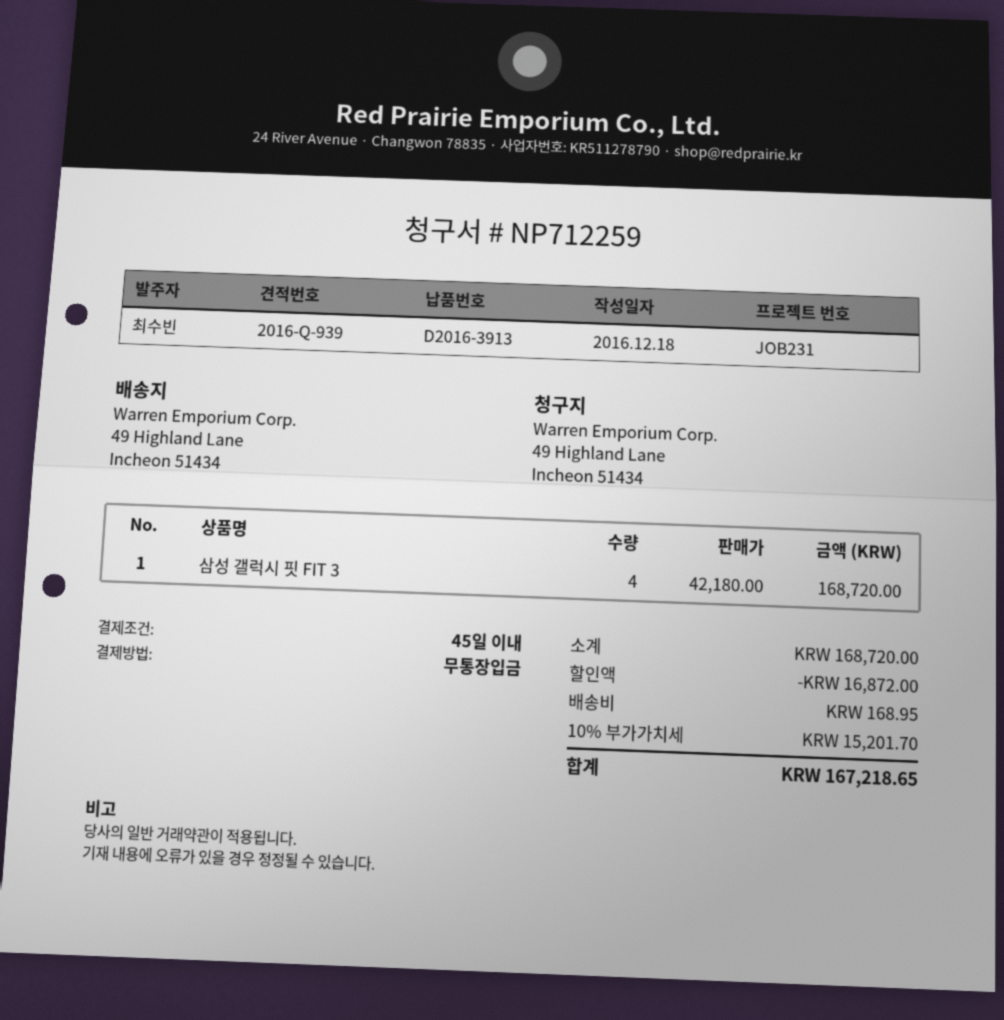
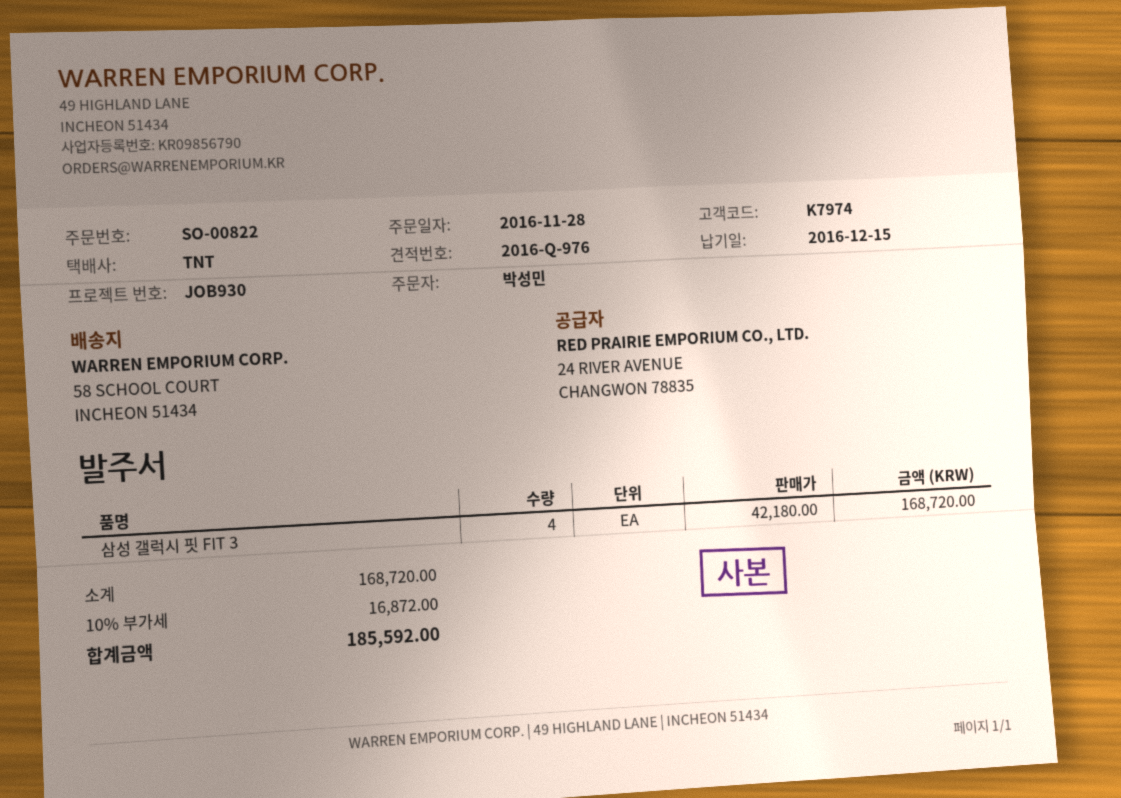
quote number: 2016-Q-939 -> 2016-Q-976
reference: JOB231 -> JOB930
ordered by: 최수빈 -> 박성민
ship to: 49 Highland Lane, Incheon 51434 -> 58 SCHOOL COURT, INCHEON 51434
discount: 16872.00 -> none
shipping: 168.95 -> none
tax: 10% = 15201.70 -> 10% = 16872.00
total: 167218.65 -> 185592.00

